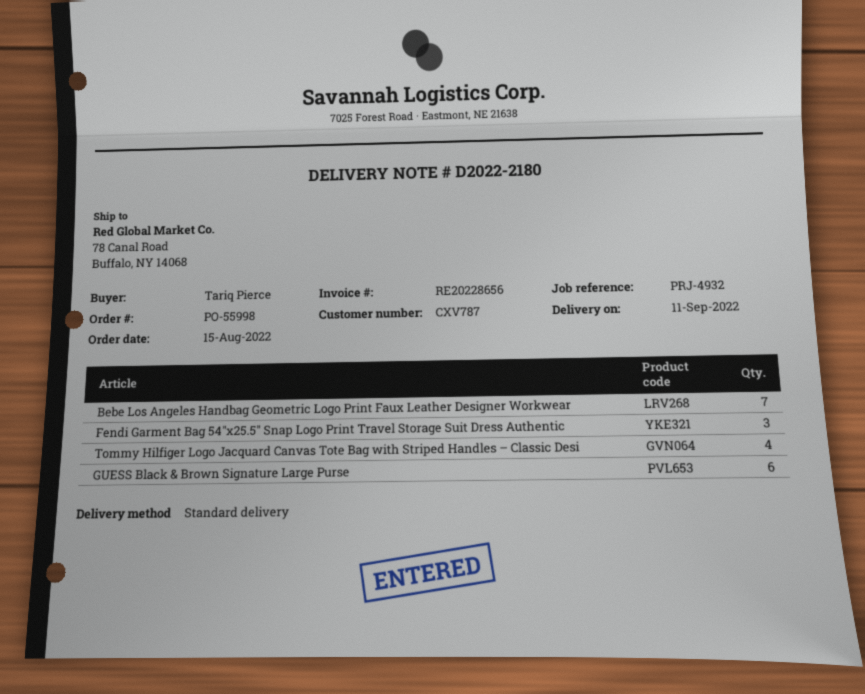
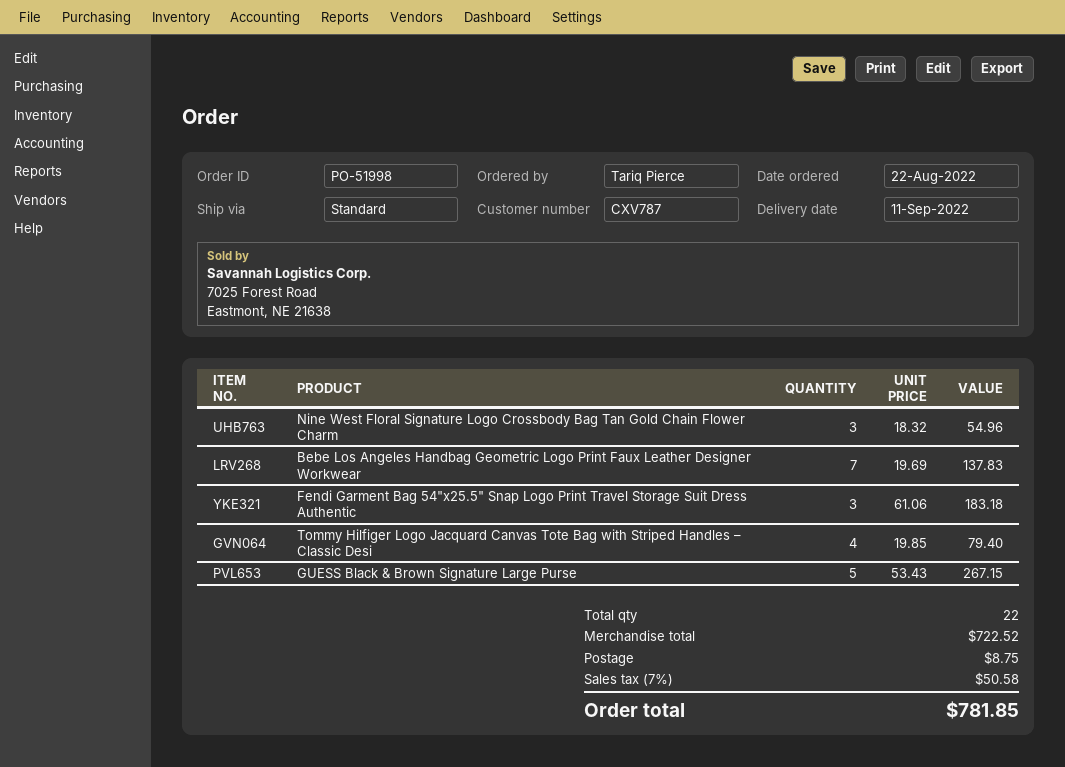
order number: PO-55998 -> PO-51998
order date: 2022-08-15 -> 2022-08-22
GUESS Black & Brown Signature Large Purse: 6 -> 5
Nine West Floral Signature Logo Crossbody Bag Tan Gold Chain Flower Charm: none -> 3

